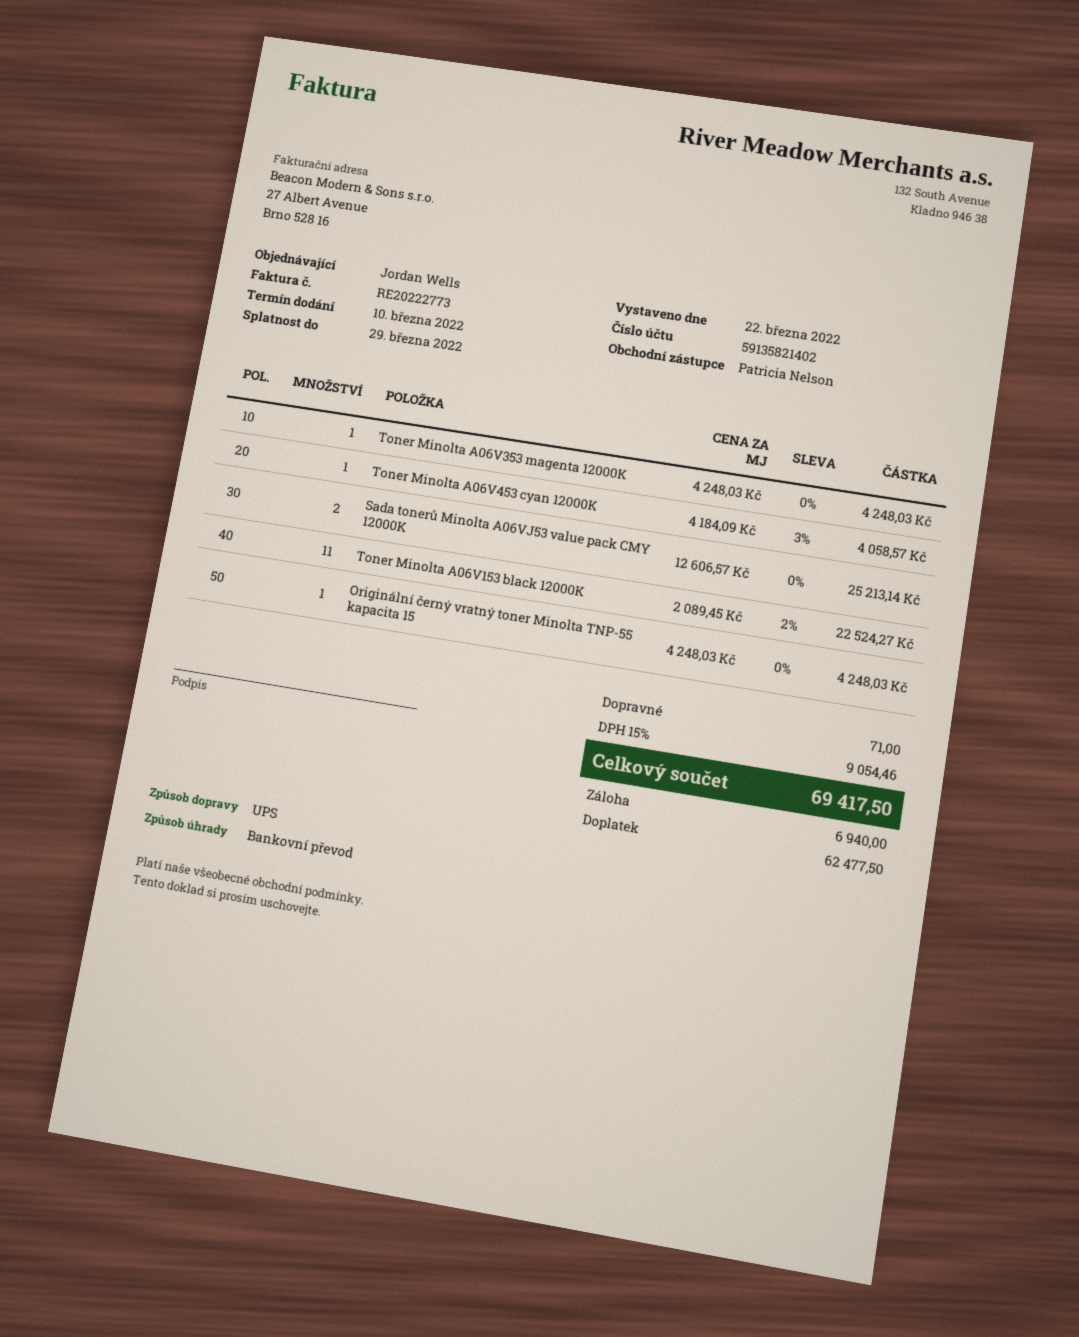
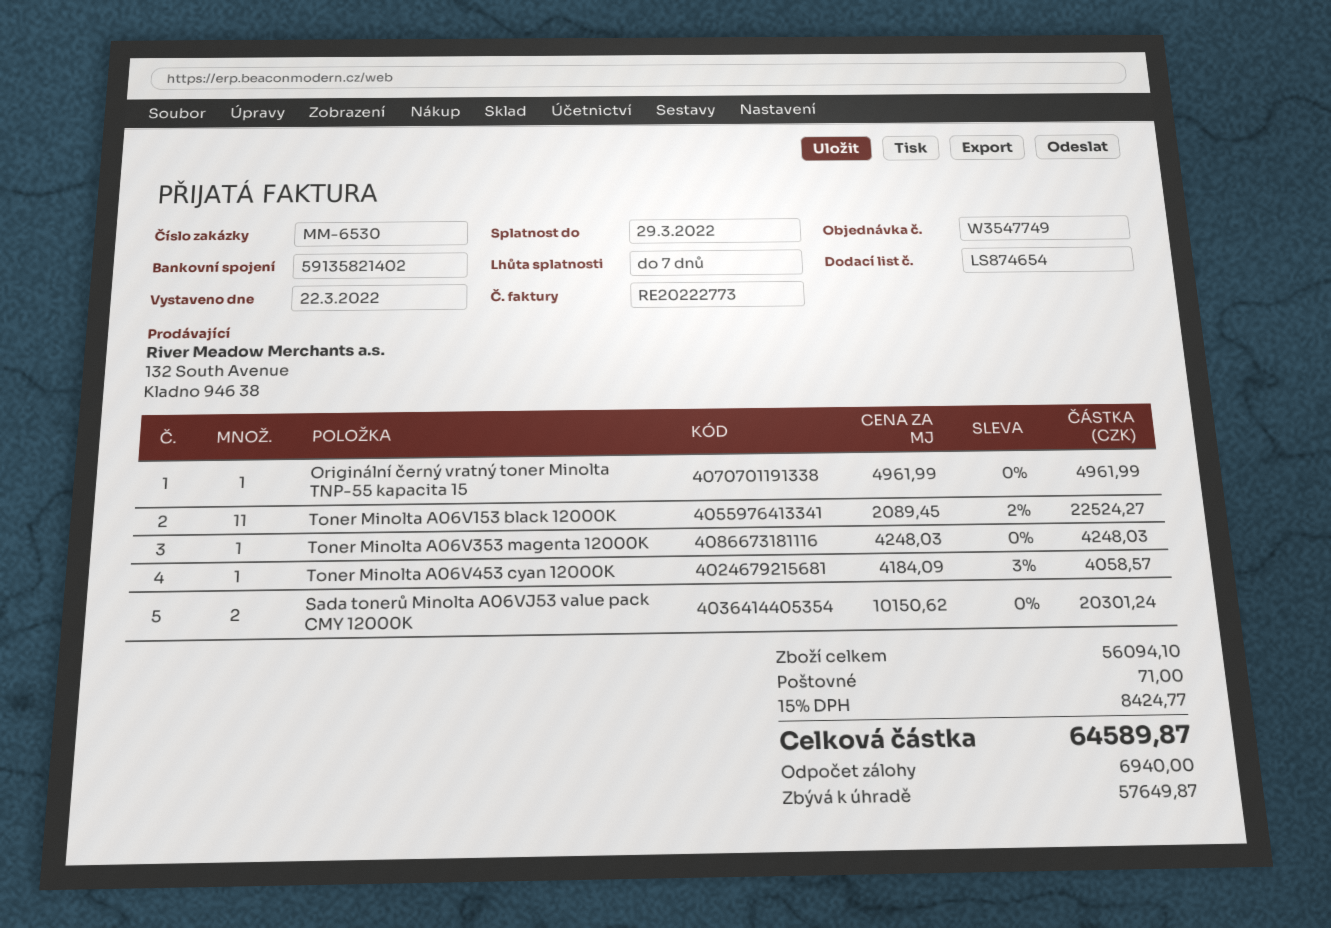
Sada tonerů Minolta A06VJ53 value pack CMY 12000K: 2 x 12606.57 = 25213.14 -> 2 x 10150.62 = 20301.24
Originální černý vratný toner Minolta TNP-55 kapacita 15: 1 x 4248.03 = 4248.03 -> 1 x 4961.99 = 4961.99
tax: 15% = 9054.46 -> 15% = 8424.77
total: 69417.50 -> 64589.87
balance: 62477.50 -> 57649.87

